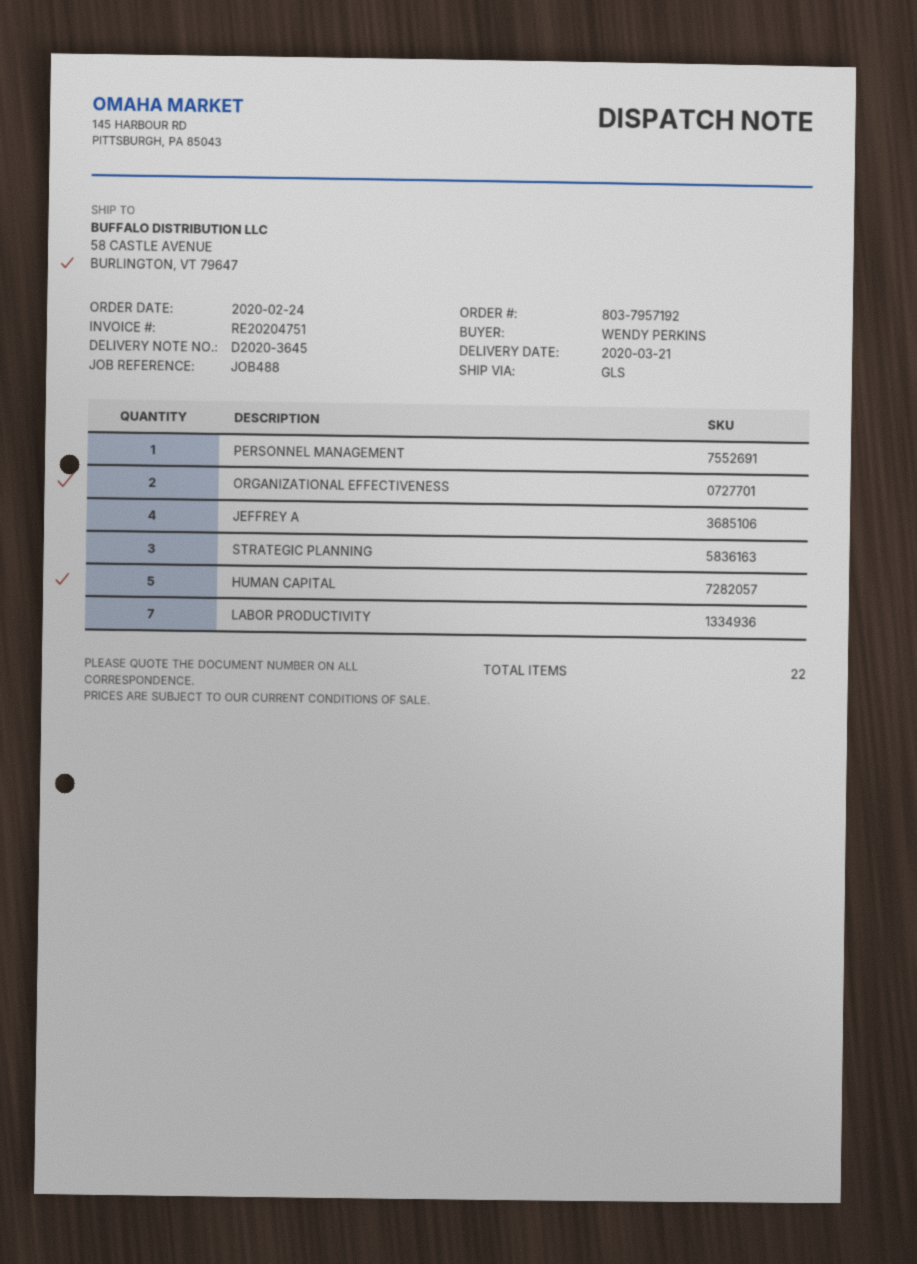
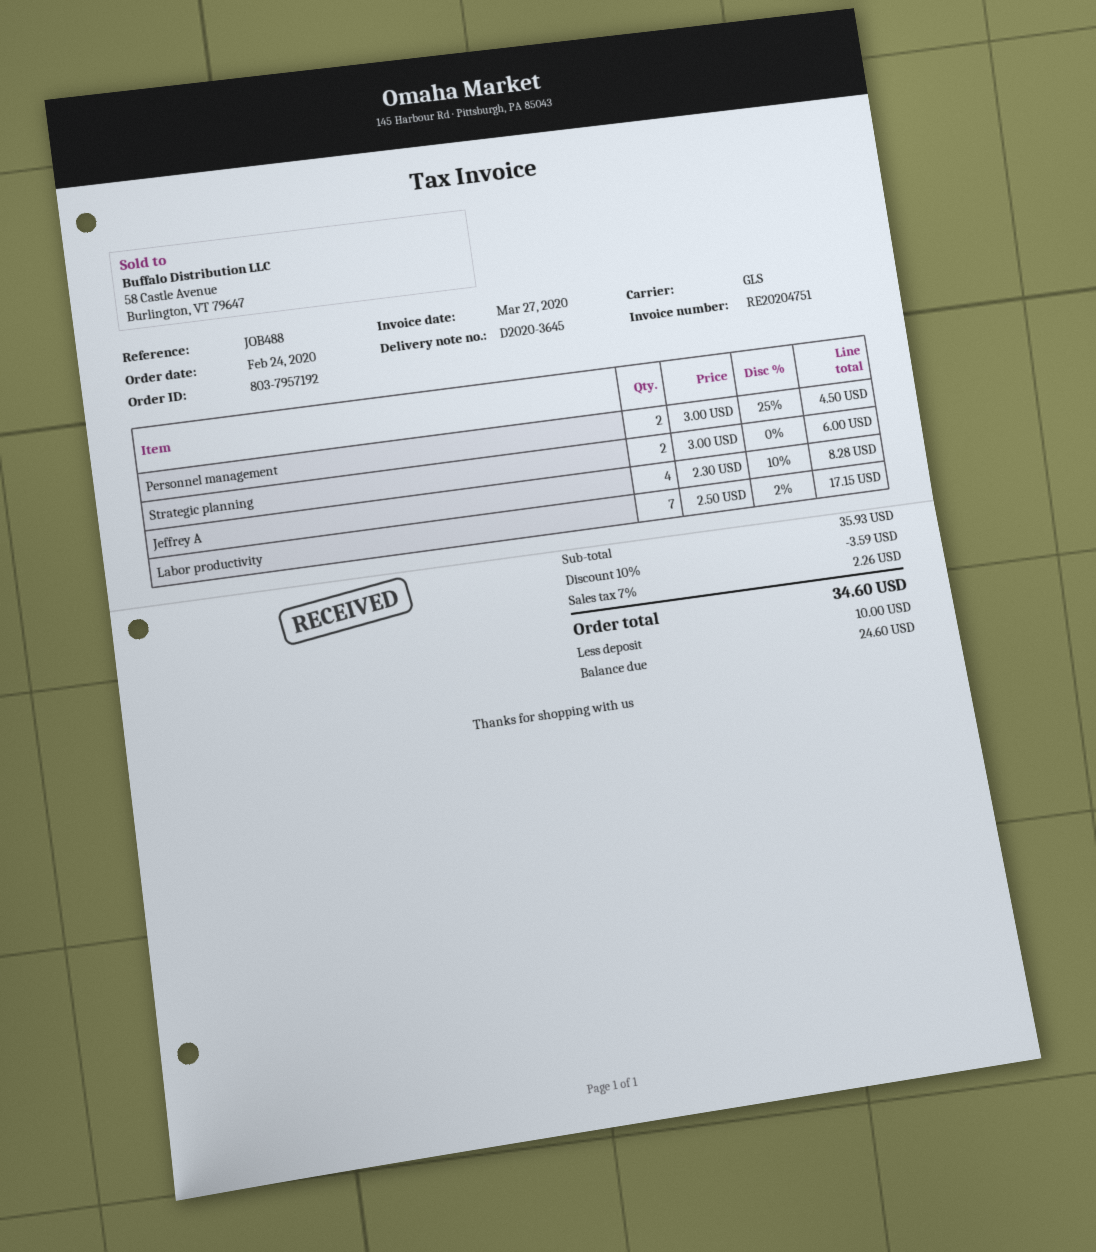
PERSONNEL MANAGEMENT: 1 -> 2
ORGANIZATIONAL EFFECTIVENESS: 2 -> none
STRATEGIC PLANNING: 3 -> 2
HUMAN CAPITAL: 5 -> none

